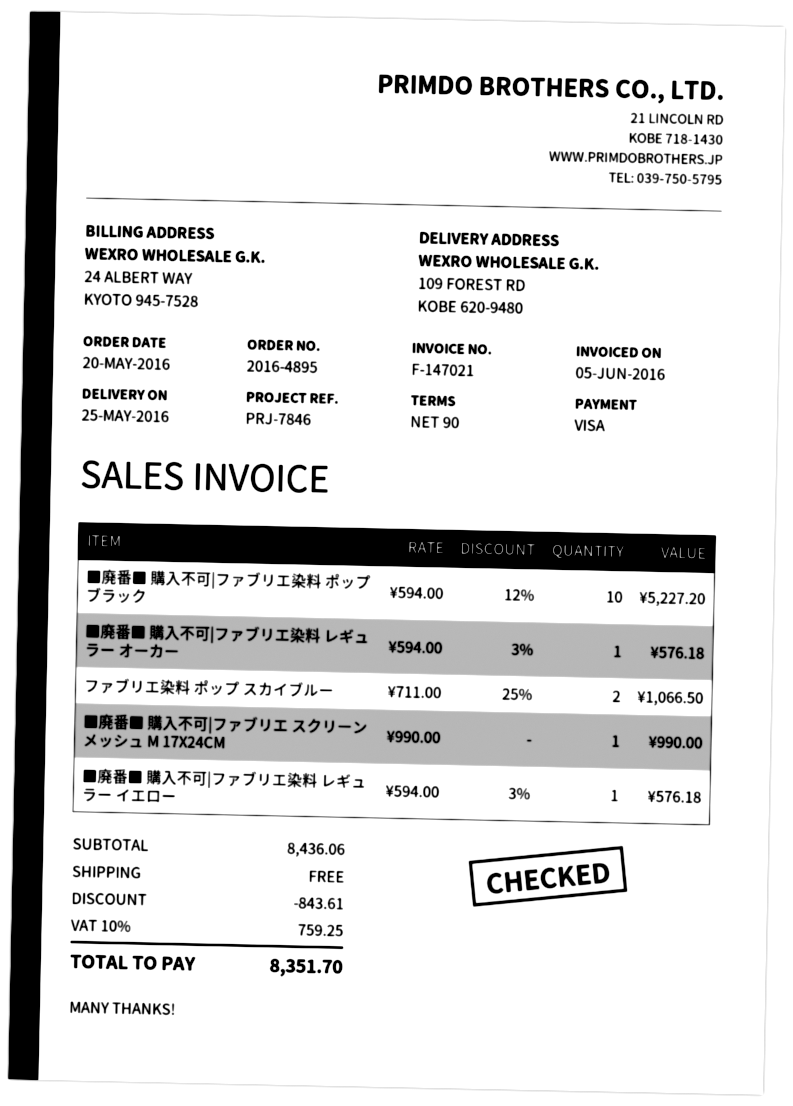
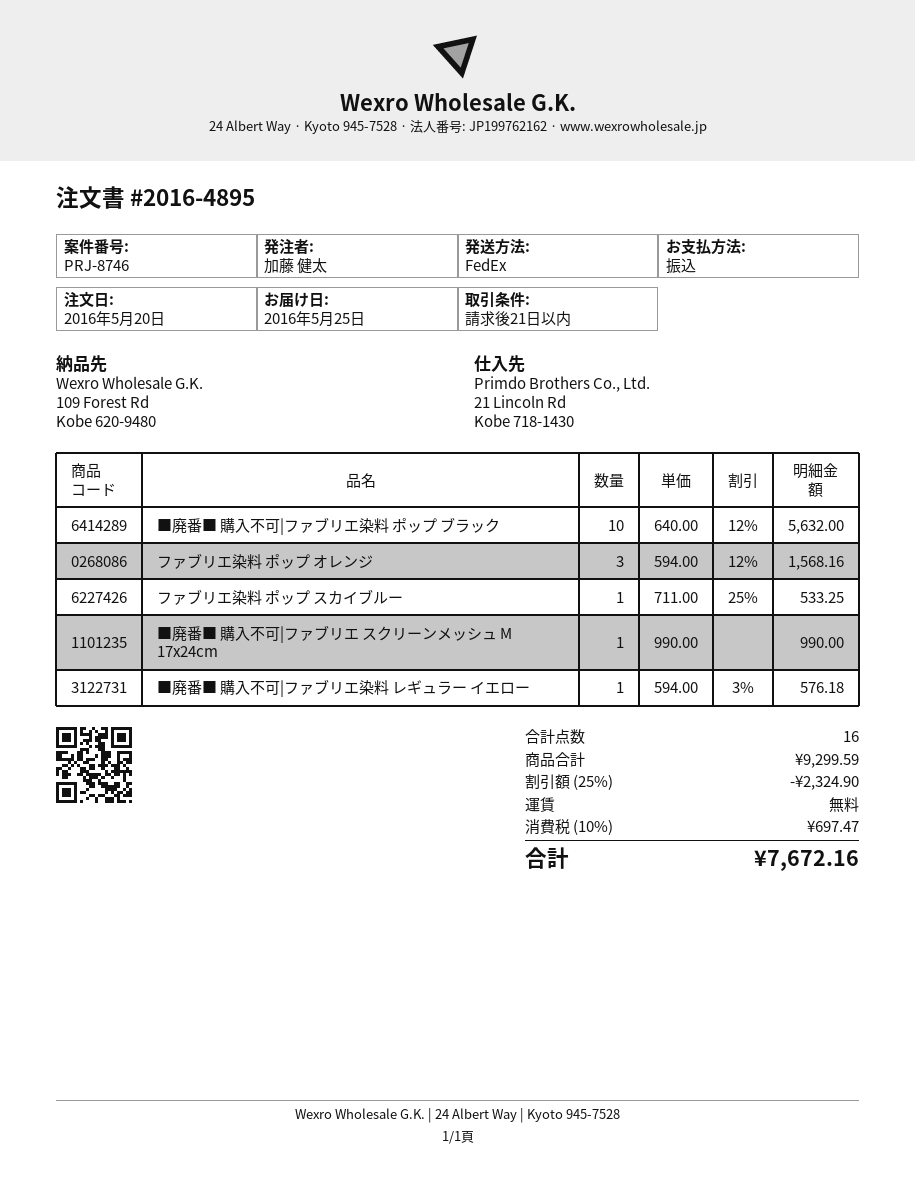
payment terms: 90 days -> 21 days
reference: PRJ-7846 -> PRJ-8746
payment method: Visa -> bank transfer
■廃番■ 購入不可|ファブリエ染料 ポップ ブラック: 10 x 594.00 - 12% = 5227.20 -> 10 x 640.00 - 12% = 5632.00
■廃番■ 購入不可|ファブリエ染料 レギュラー オーカー: 1 x 594.00 - 3% = 576.18 -> none
ファブリエ染料 ポップ スカイブルー: 2 x 711.00 - 25% = 1066.50 -> 1 x 711.00 - 25% = 533.25
ファブリエ染料 ポップ オレンジ: none -> 3 x 594.00 - 12% = 1568.16
subtotal: 8436.06 -> 9299.59
discount: 843.61 -> 2324.90
tax: 10% = 759.25 -> 10% = 697.47
total: 8351.70 -> 7672.16

